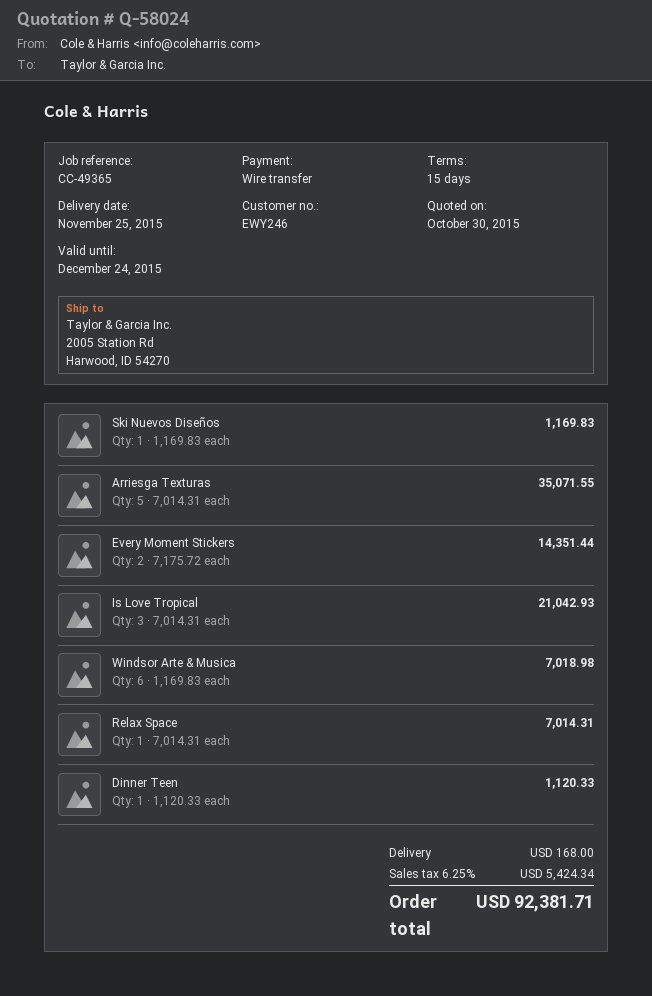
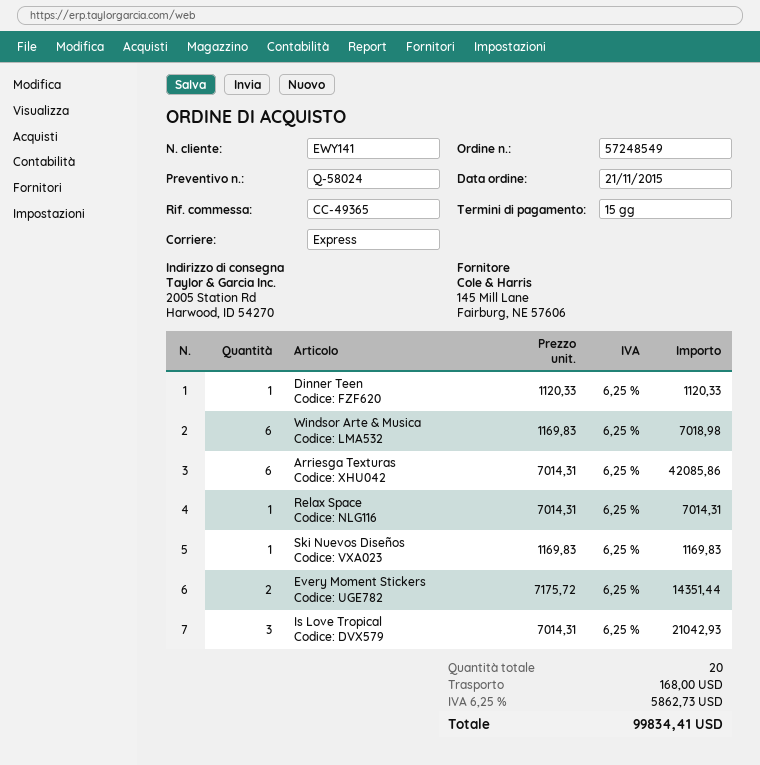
customer number: EWY246 -> EWY141
Arriesga Texturas: 5 x 7014.31 = 35071.55 -> 6 x 7014.31 = 42085.86
tax: 6.25% = 5424.34 -> 6.25% = 5862.73
total: 92381.71 -> 99834.41

